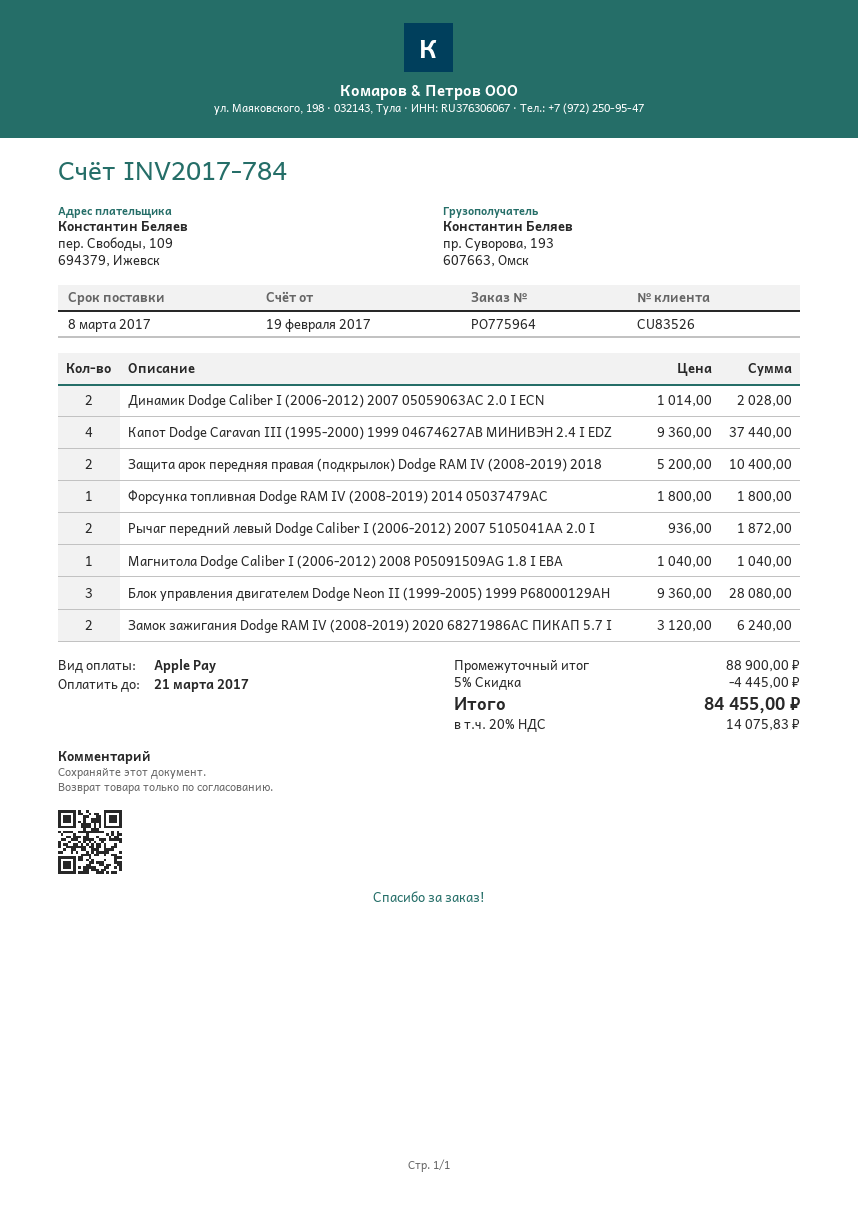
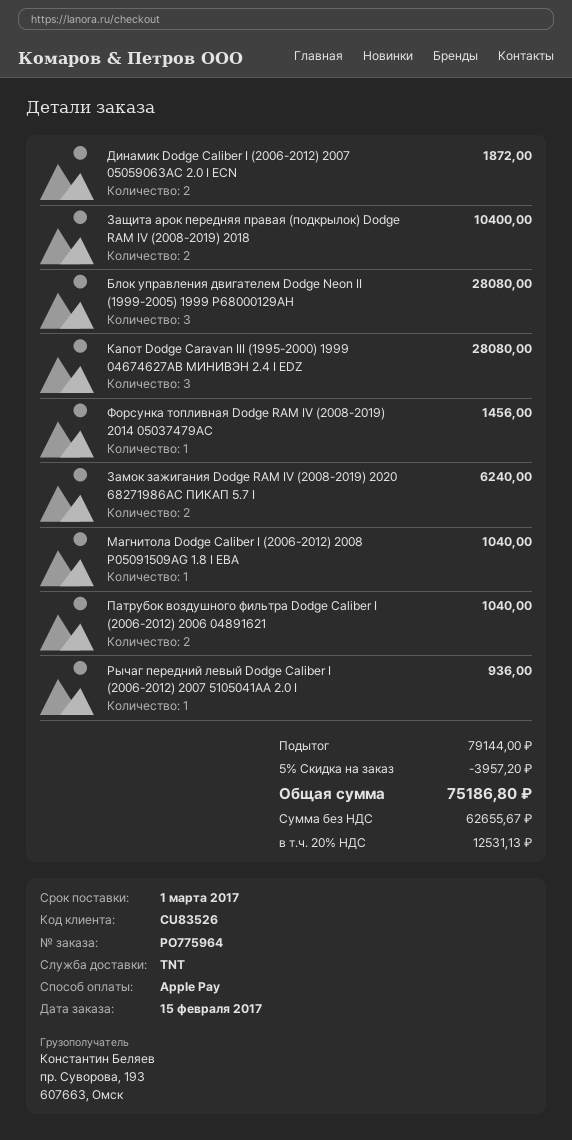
delivery date: 2017-03-08 -> 2017-03-01
Динамик Dodge Caliber I (2006-2012) 2007 05059063AC 2.0 I ECN: 2 for 2028.00 -> 2 for 1872.00
Капот Dodge Caravan III (1995-2000) 1999 04674627AB МИНИВЭН 2.4 I EDZ: 4 for 37440.00 -> 3 for 28080.00
Форсунка топливная Dodge RAM IV (2008-2019) 2014 05037479AC: 1 for 1800.00 -> 1 for 1456.00
Рычаг передний левый Dodge Caliber I (2006-2012) 2007 5105041AA 2.0 I: 2 for 1872.00 -> 1 for 936.00
Патрубок воздушного фильтра Dodge Caliber I (2006-2012) 2006 04891621: none -> 2 for 1040.00
subtotal: 88900.00 -> 79144.00
discount: 5% = 4445.00 -> 5% = 3957.20
tax: 20% = 14075.83 -> 20% = 12531.13
total: 84455.00 -> 75186.80

